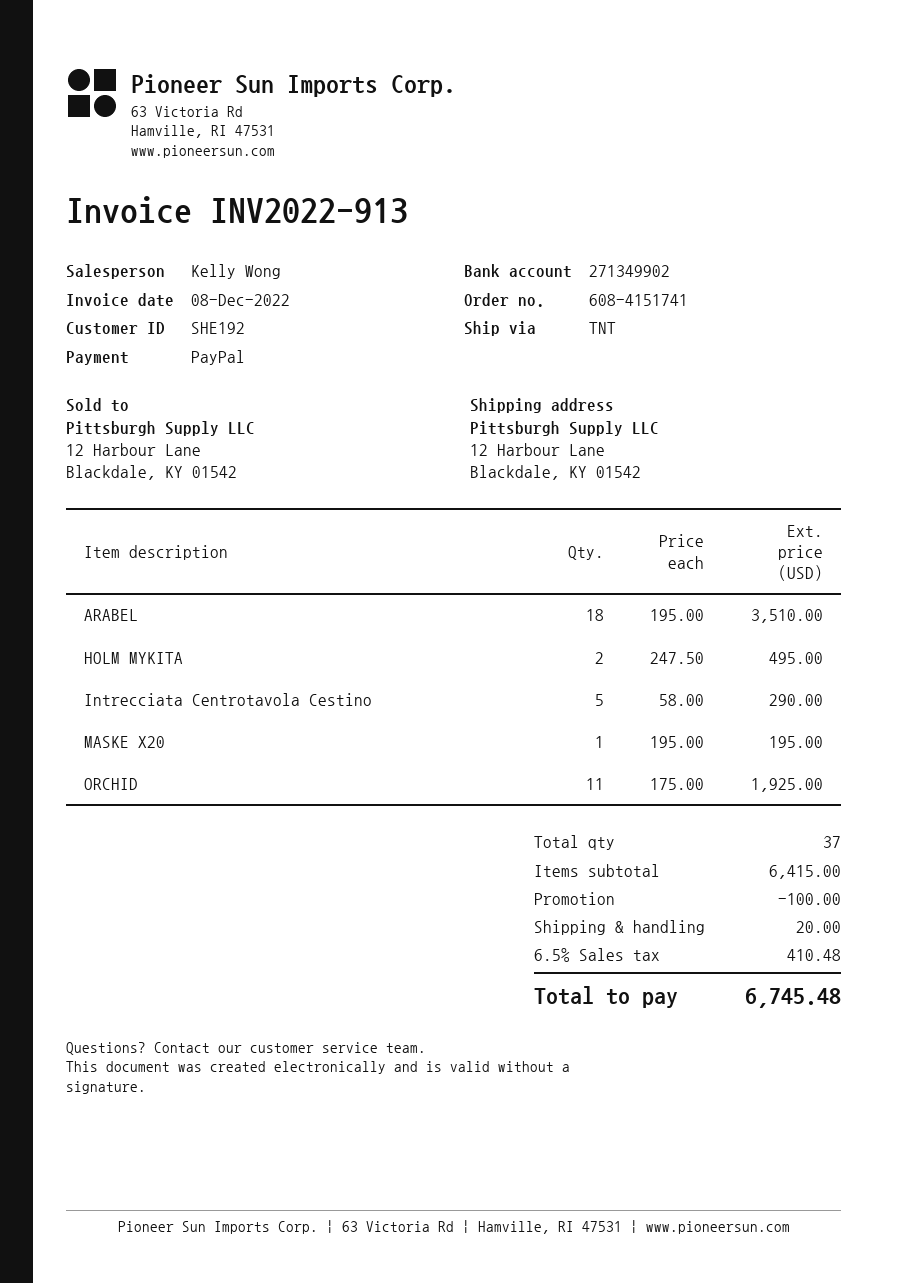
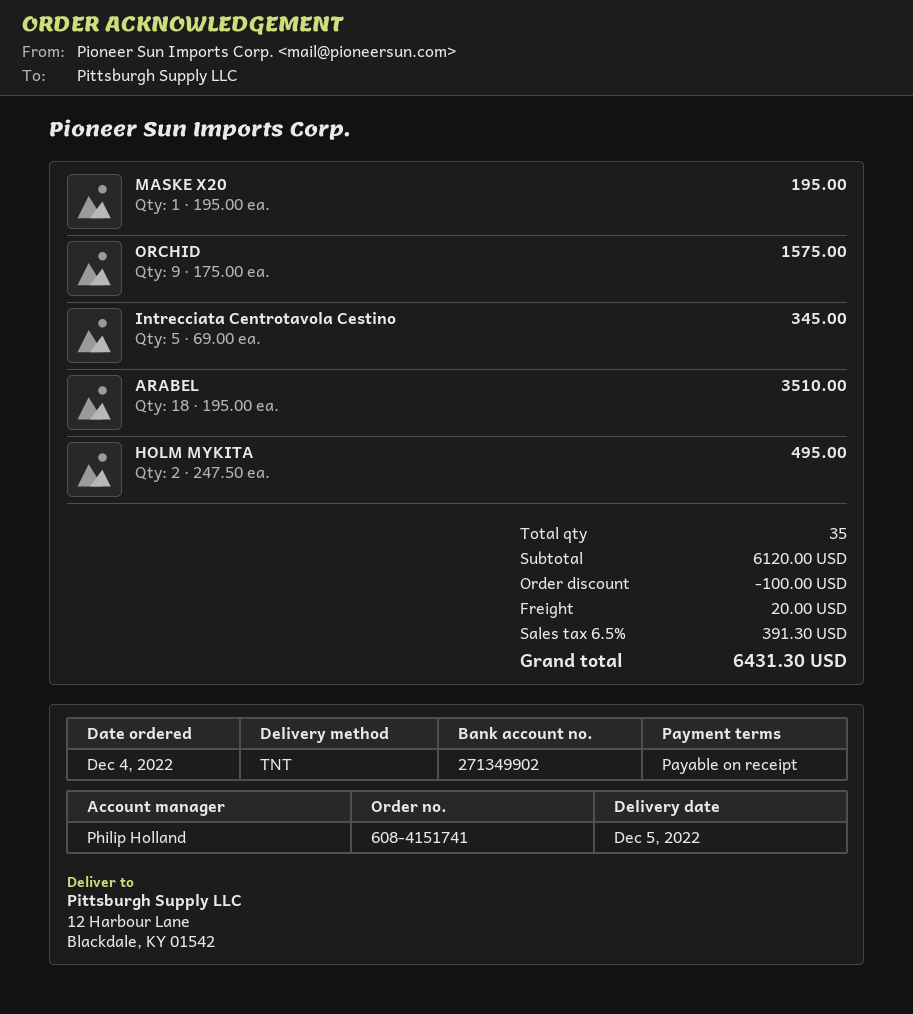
sales rep: Kelly Wong -> Philip Holland
Intrecciata Centrotavola Cestino: 5 x 58.00 = 290.00 -> 5 x 69.00 = 345.00
ORCHID: 11 x 175.00 = 1925.00 -> 9 x 175.00 = 1575.00
total quantity: 37 -> 35
subtotal: 6415.00 -> 6120.00
tax: 6.5% = 410.48 -> 6.5% = 391.30
total: 6745.48 -> 6431.30

